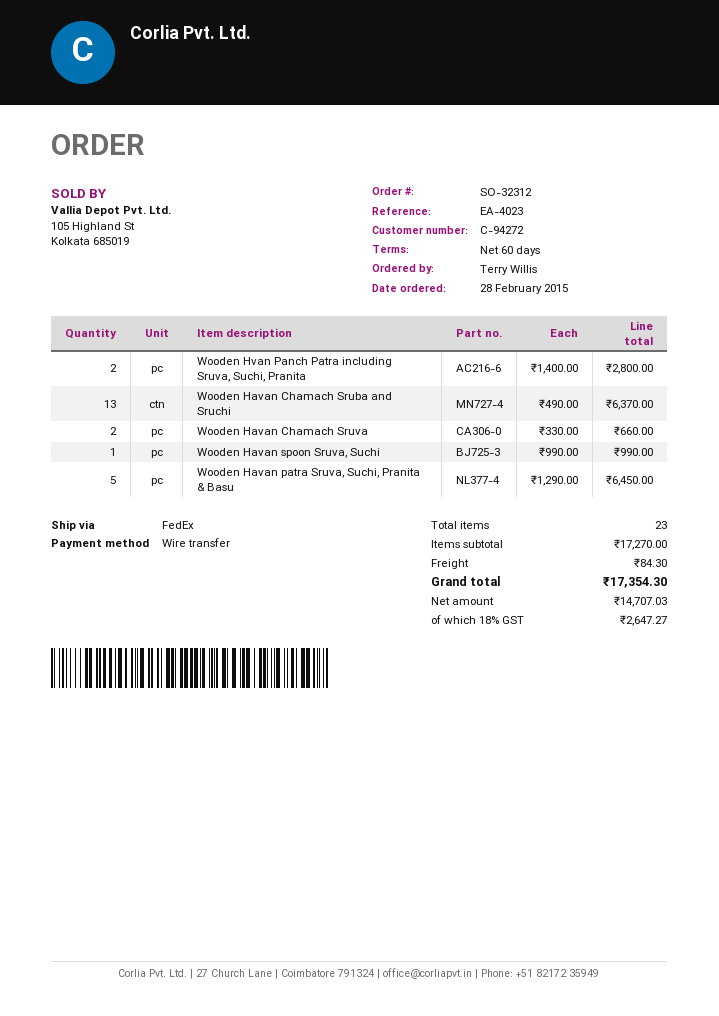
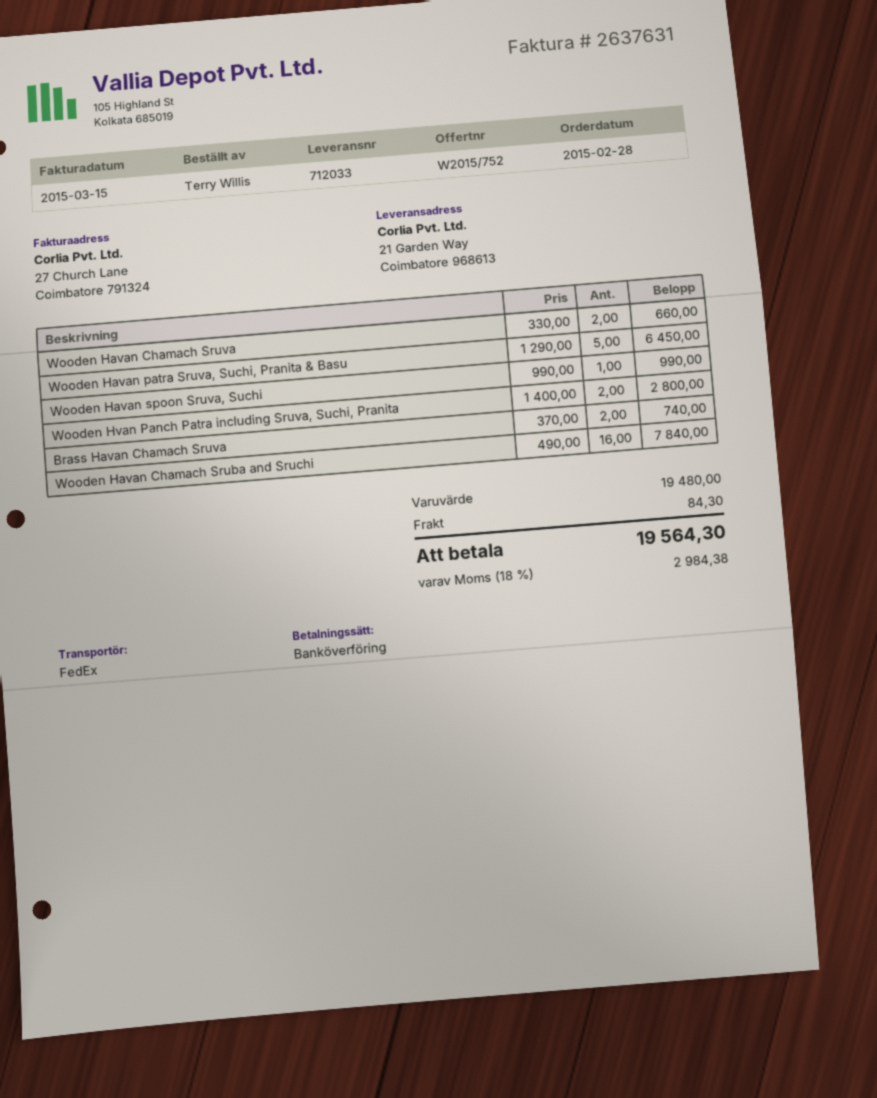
Wooden Havan Chamach Sruba and Sruchi: 13 x 490.00 = 6370.00 -> 16 x 490.00 = 7840.00
Brass Havan Chamach Sruva: none -> 2 x 370.00 = 740.00
subtotal: 17270.00 -> 19480.00
tax: 18% = 2647.27 -> 18% = 2984.38
total: 17354.30 -> 19564.30

